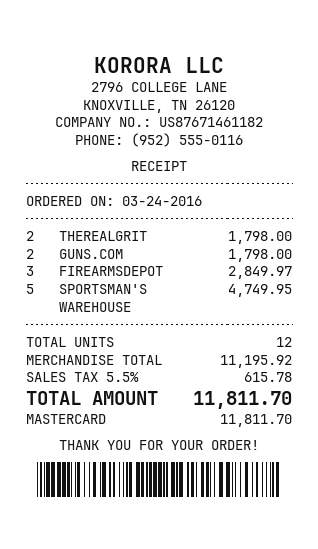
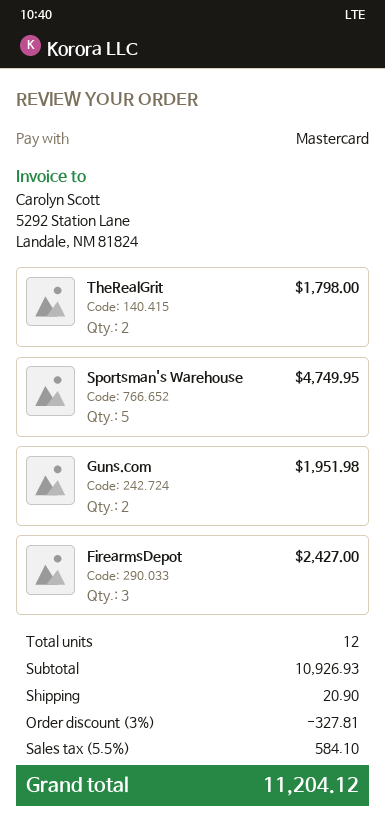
GUNS.COM: 2 for 1798.00 -> 2 for 1951.98
FIREARMSDEPOT: 3 for 2849.97 -> 3 for 2427.00
subtotal: 11195.92 -> 10926.93
discount: none -> 3% = 327.81
shipping: none -> 20.90
tax: 5.5% = 615.78 -> 5.5% = 584.10
total: 11811.70 -> 11204.12

